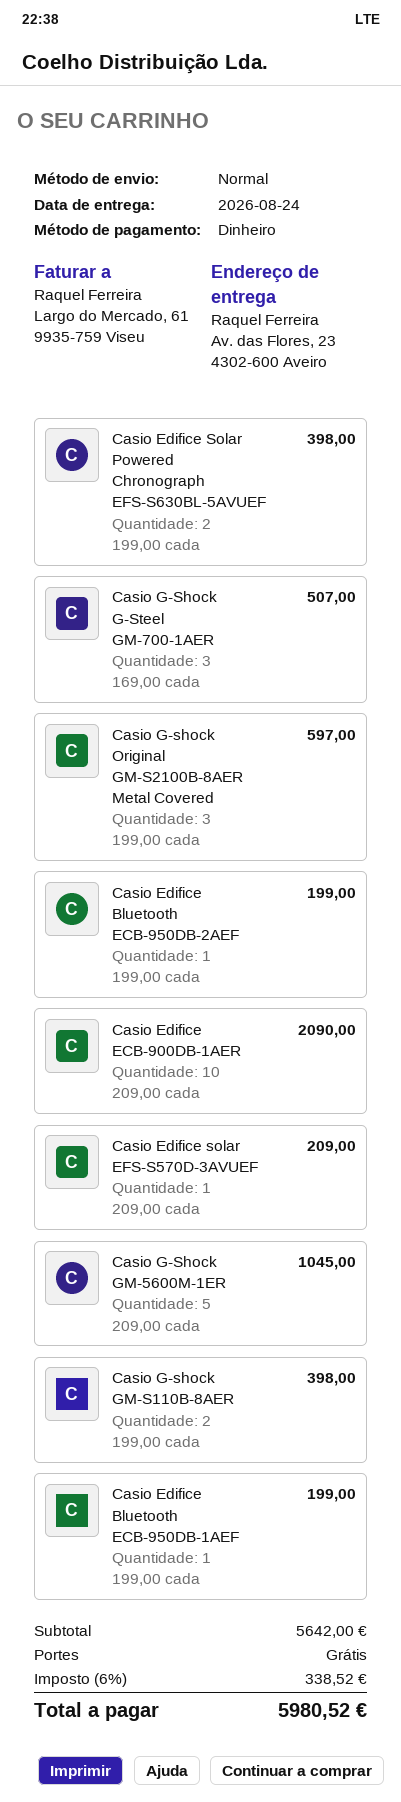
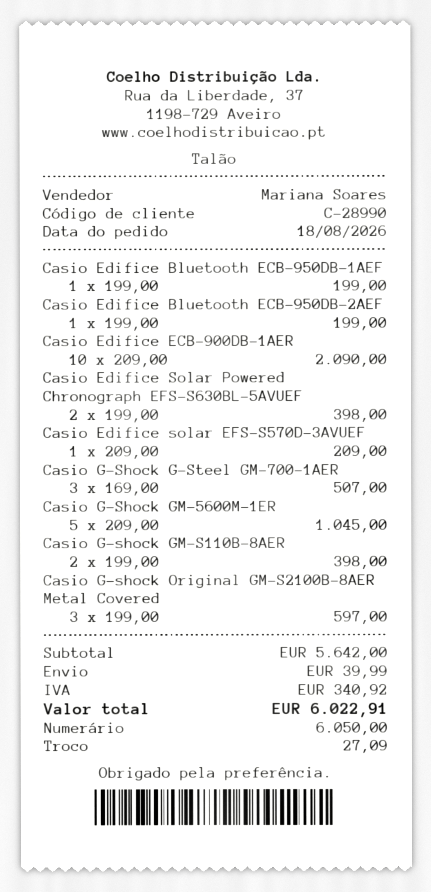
shipping: 0.00 -> 39.99
tax: 338.52 -> 340.92
total: 5980.52 -> 6022.91

